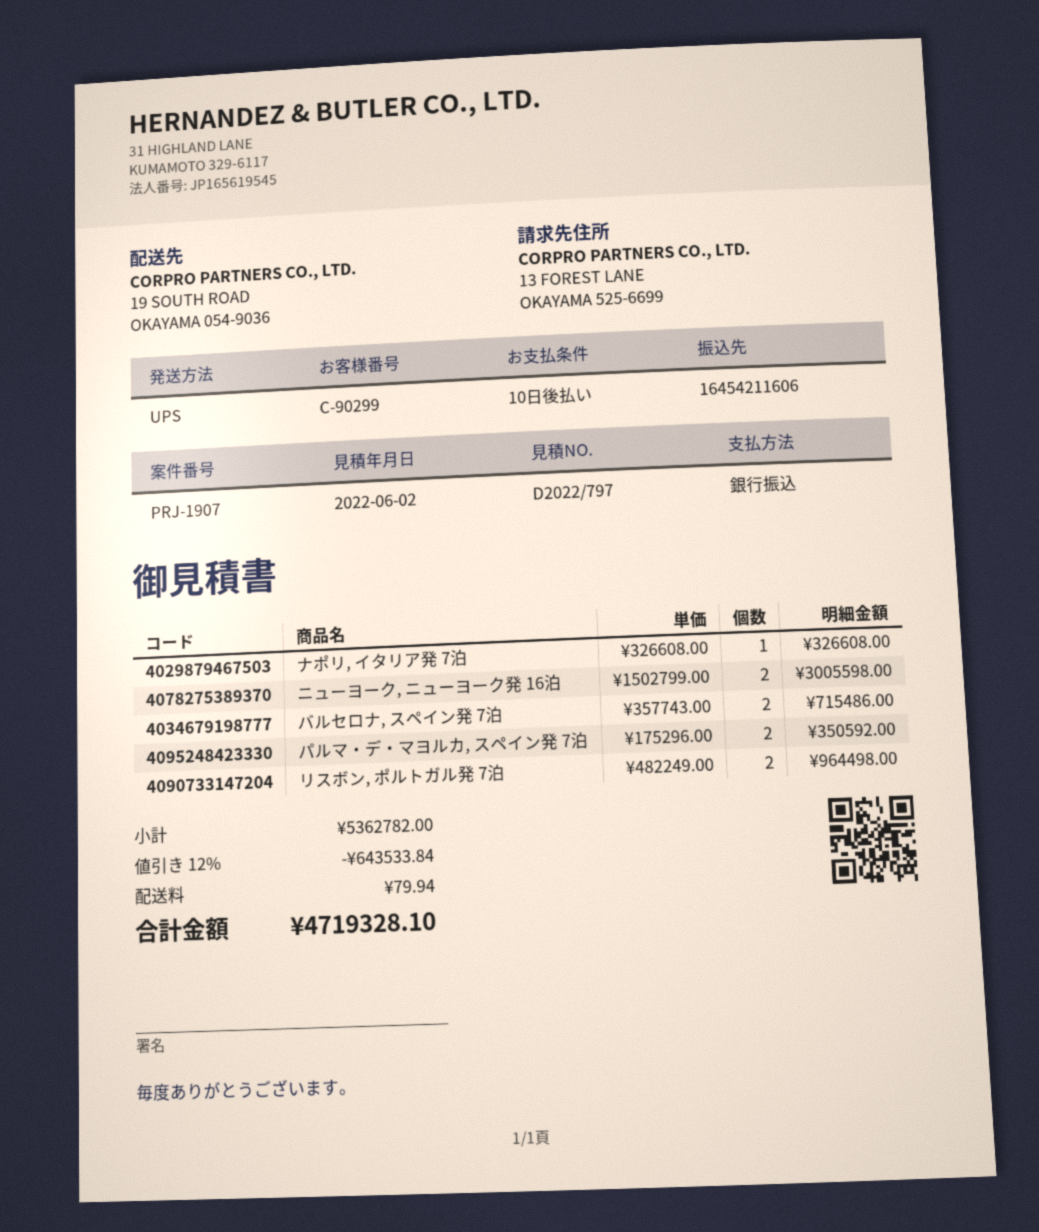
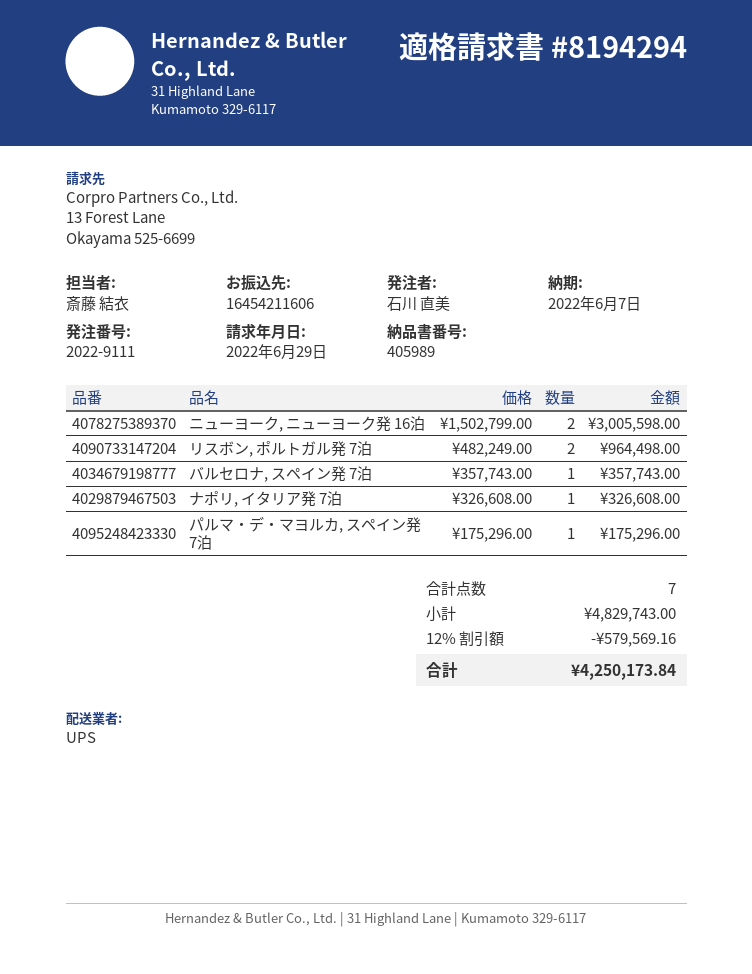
バルセロナ, スペイン発 7泊: 2 x 357743.00 = 715486.00 -> 1 x 357743.00 = 357743.00
パルマ・デ・マヨルカ, スペイン発 7泊: 2 x 175296.00 = 350592.00 -> 1 x 175296.00 = 175296.00
subtotal: 5362782.00 -> 4829743.00
discount: 12% = 643533.84 -> 12% = 579569.16
shipping: 79.94 -> none
total: 4719328.10 -> 4250173.84

